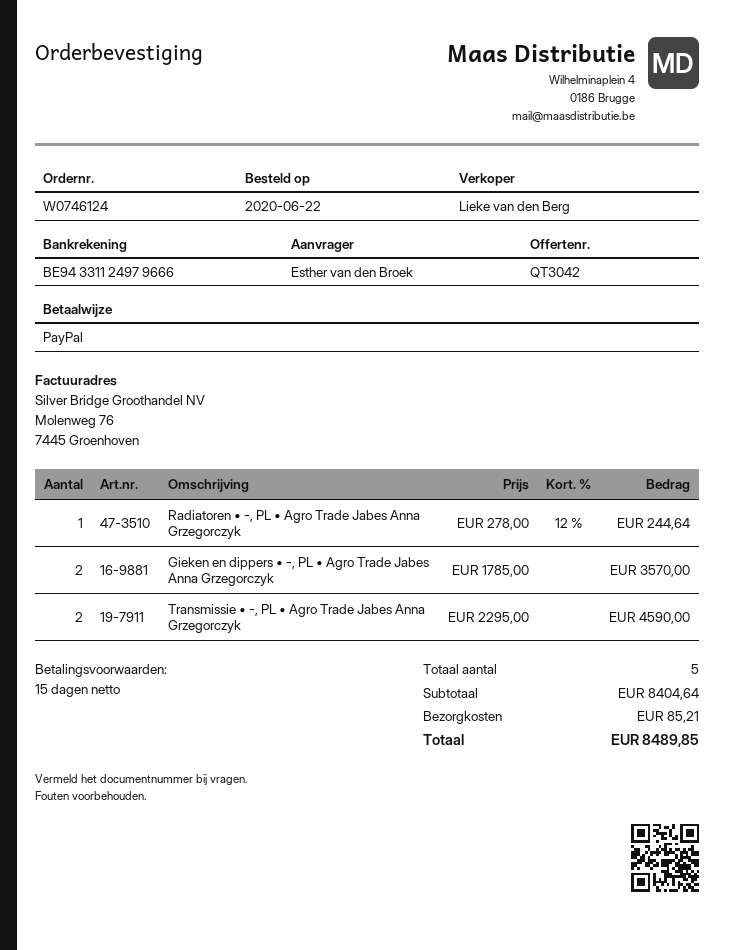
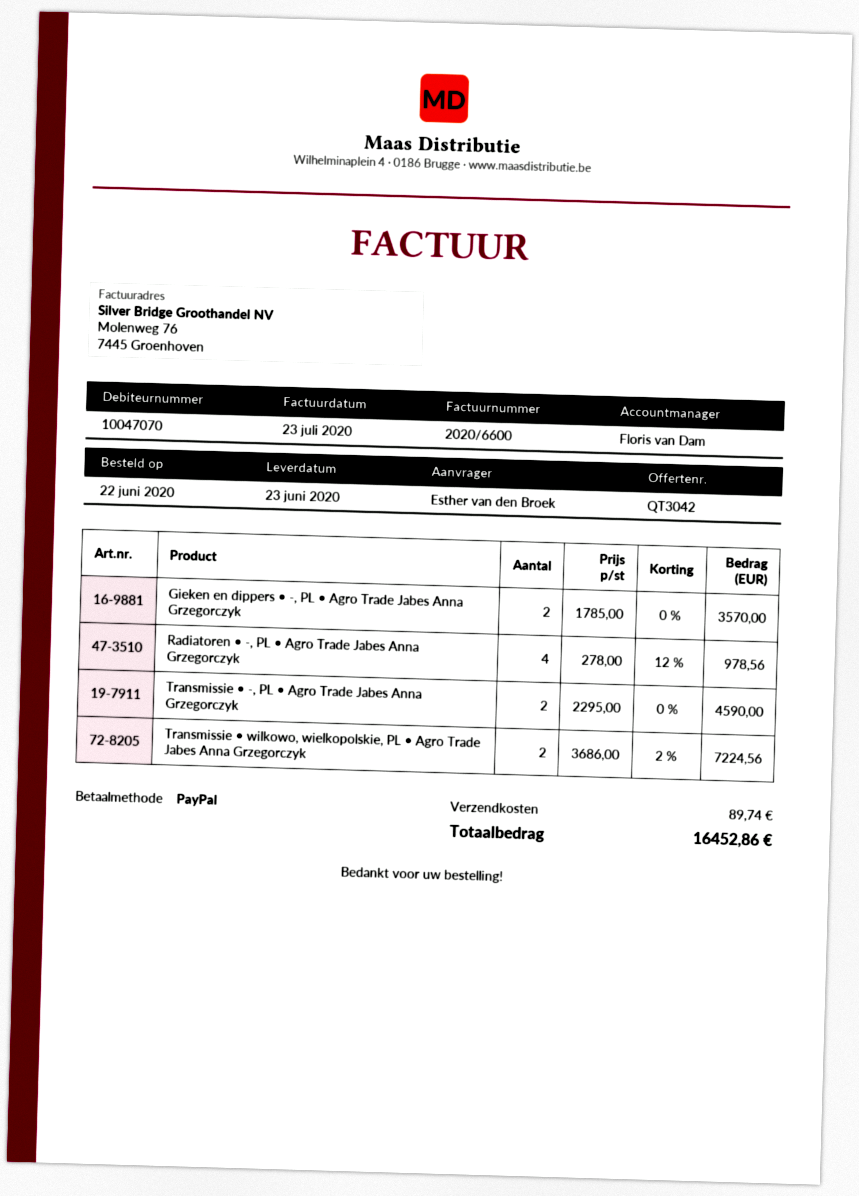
sales rep: Lieke van den Berg -> Floris van Dam
Radiatoren • -, PL • Agro Trade Jabes Anna Grzegorczyk: 1 x 278.00 - 12% = 244.64 -> 4 x 278.00 - 12% = 978.56
Transmissie • wilkowo, wielkopolskie, PL • Agro Trade Jabes Anna Grzegorczyk: none -> 2 x 3686.00 - 2% = 7224.56
shipping: 85.21 -> 89.74
total: 8489.85 -> 16452.86

